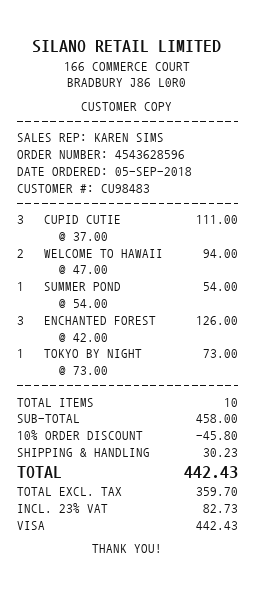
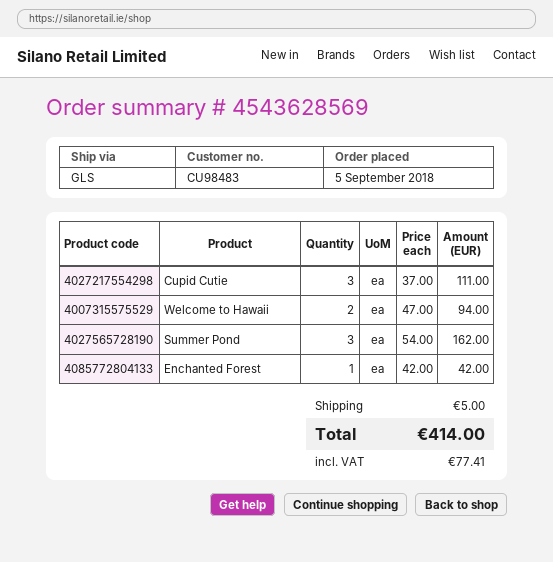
order number: 4543628596 -> 4543628569
SUMMER POND: 1 x 54.00 = 54.00 -> 3 x 54.00 = 162.00
ENCHANTED FOREST: 3 x 42.00 = 126.00 -> 1 x 42.00 = 42.00
TOKYO BY NIGHT: 1 x 73.00 = 73.00 -> none
discount: 10% = 45.80 -> none
shipping: 30.23 -> 5.00
tax: 82.73 -> 77.41
total: 442.43 -> 414.00

